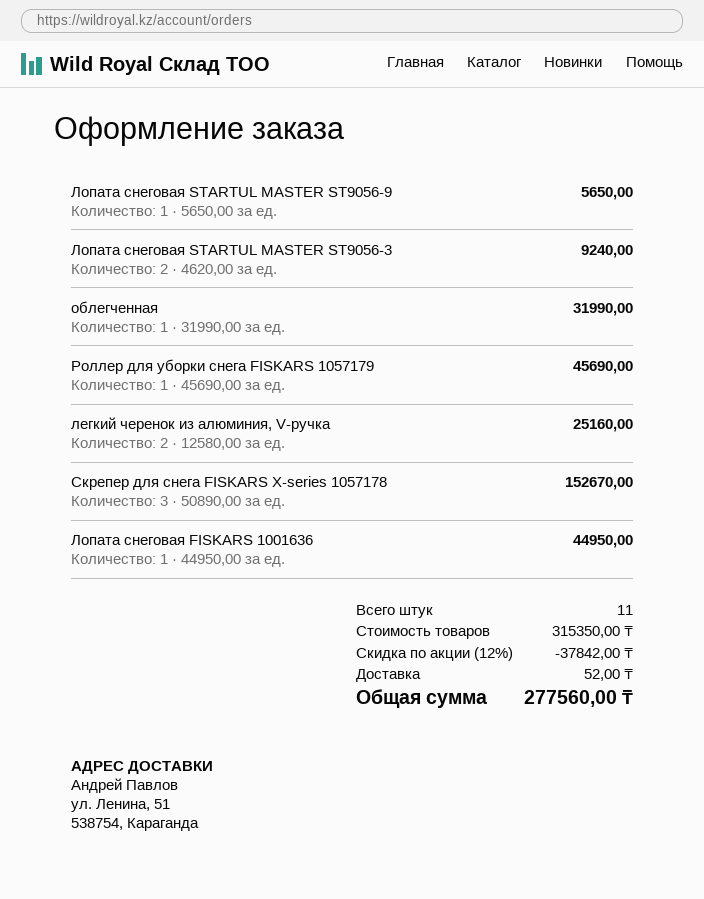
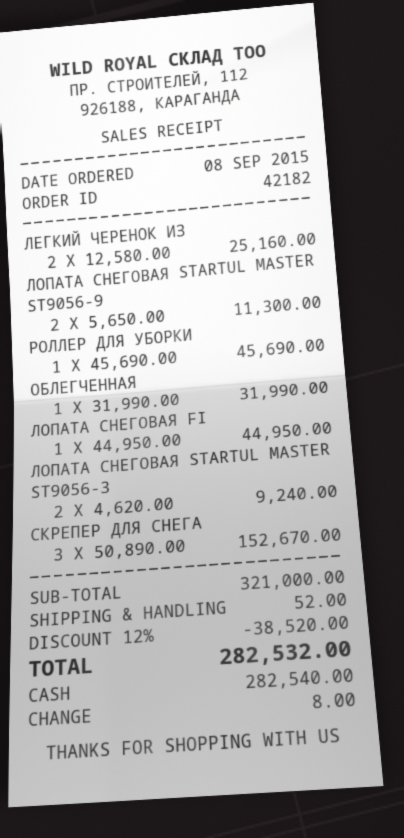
Лопата снеговая STARTUL MASTER ST9056-9: 1 x 5650.00 = 5650.00 -> 2 x 5650.00 = 11300.00
subtotal: 315350.00 -> 321000.00
discount: 12% = 37842.00 -> 12% = 38520.00
total: 277560.00 -> 282532.00

